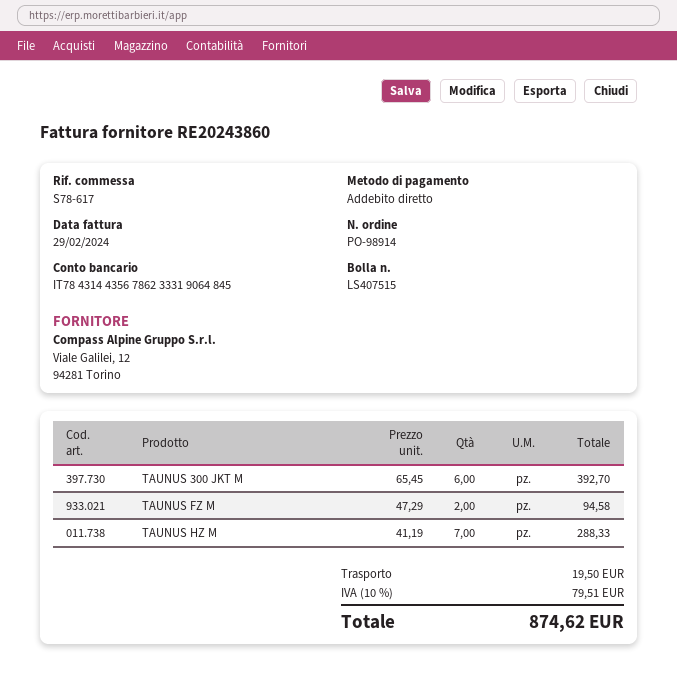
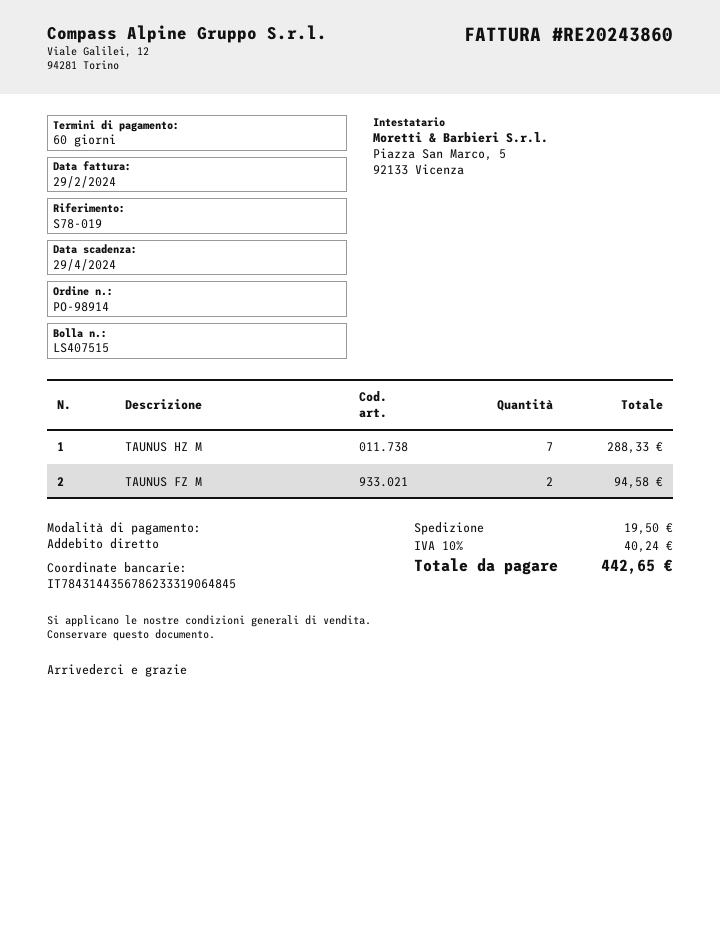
reference: S78-617 -> S78-019
TAUNUS 300 JKT M: 6 for 392.70 -> none
tax: 10% = 79.51 -> 10% = 40.24
total: 874.62 -> 442.65

